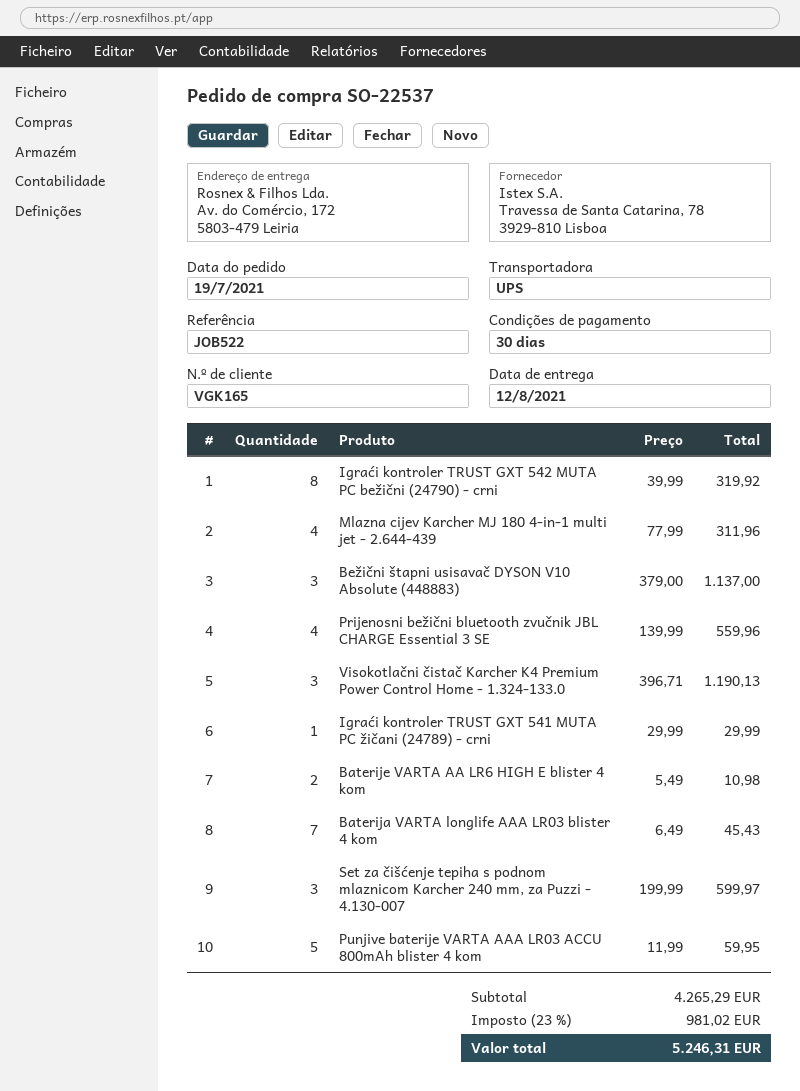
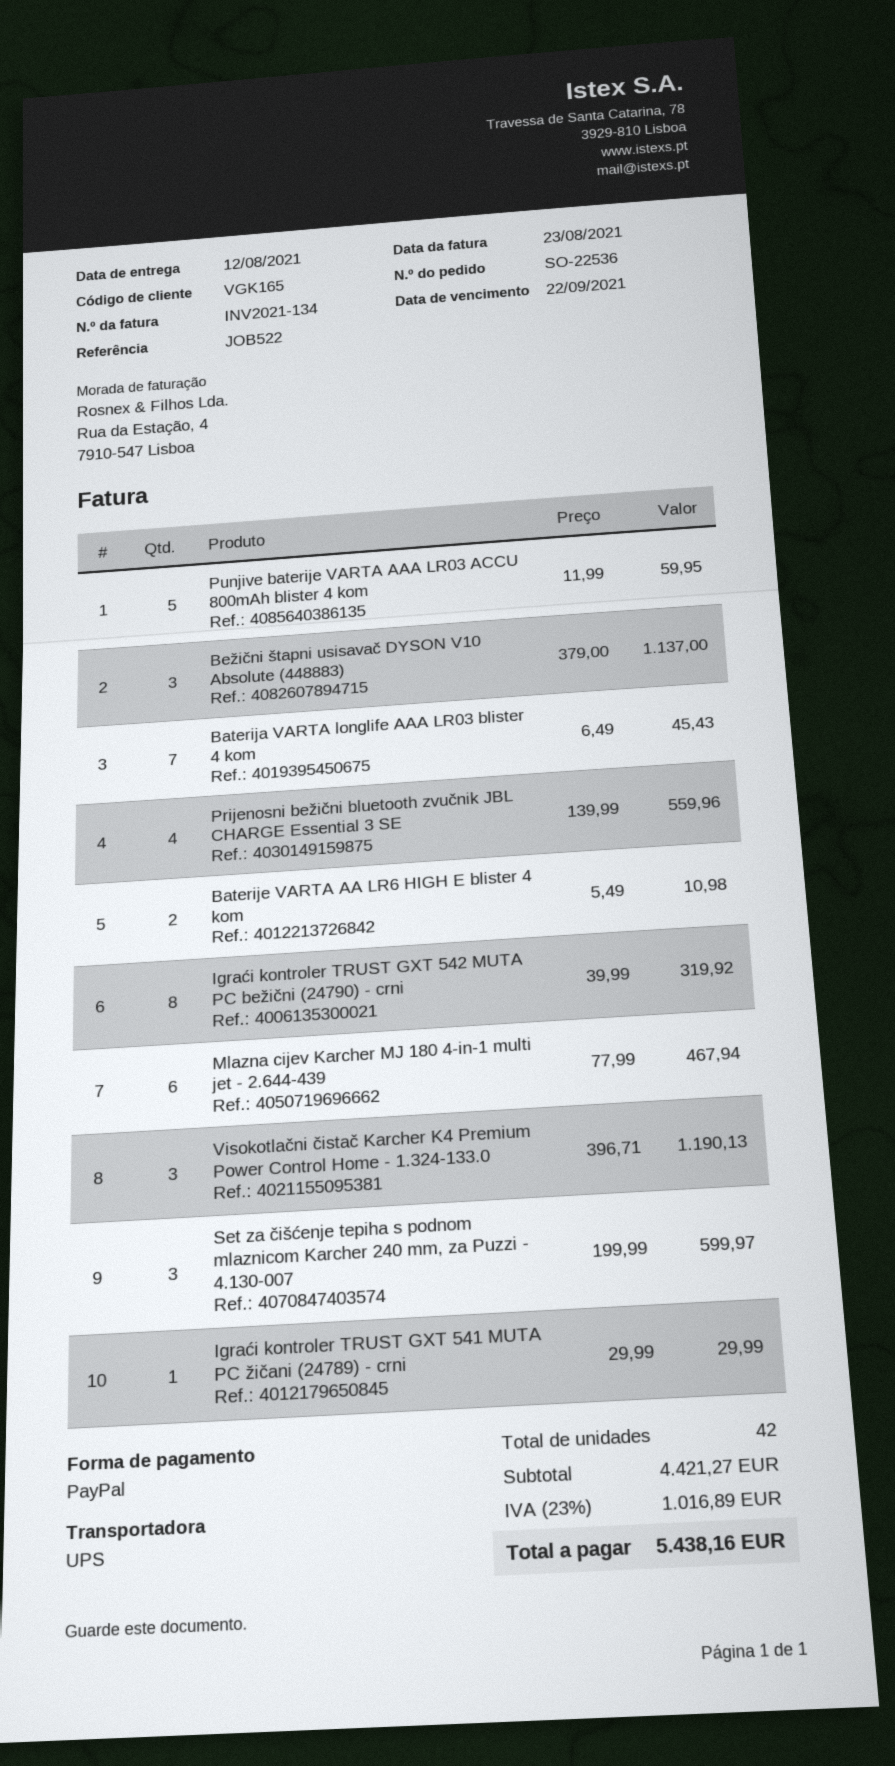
order number: SO-22537 -> SO-22536
Mlazna cijev Karcher MJ 180 4-in-1 multi jet - 2.644-439: 4 x 77.99 = 311.96 -> 6 x 77.99 = 467.94
subtotal: 4265.29 -> 4421.27
tax: 23% = 981.02 -> 23% = 1016.89
total: 5246.31 -> 5438.16

